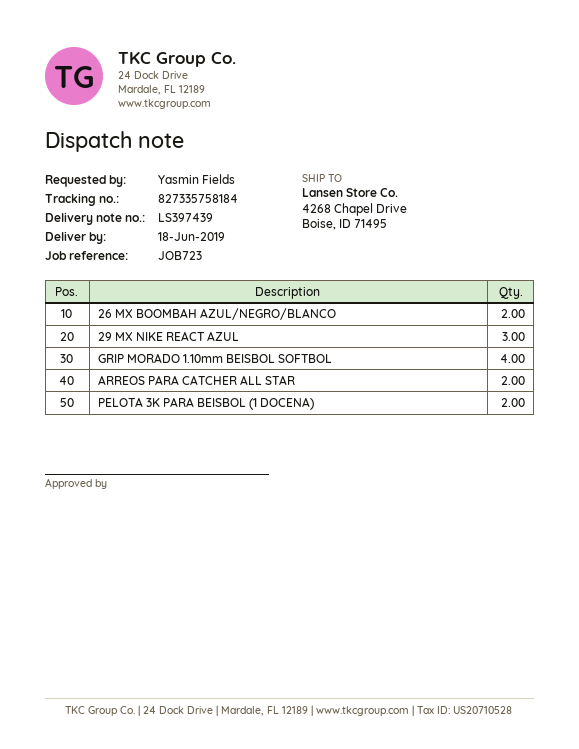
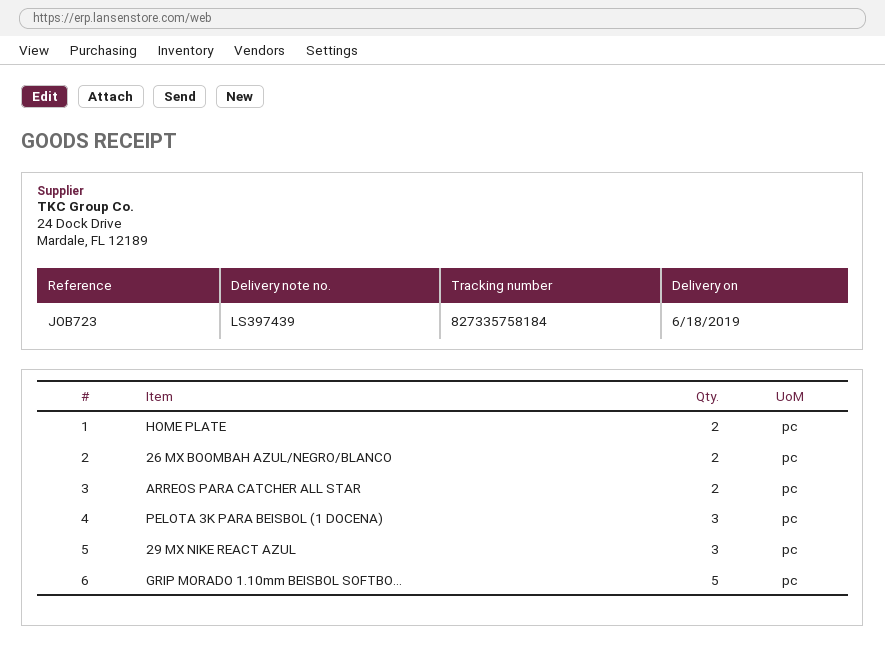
GRIP MORADO 1.10mm BEISBOL SOFTBOL: 4 -> 5
PELOTA 3K PARA BEISBOL (1 DOCENA): 2 -> 3
HOME PLATE: none -> 2

